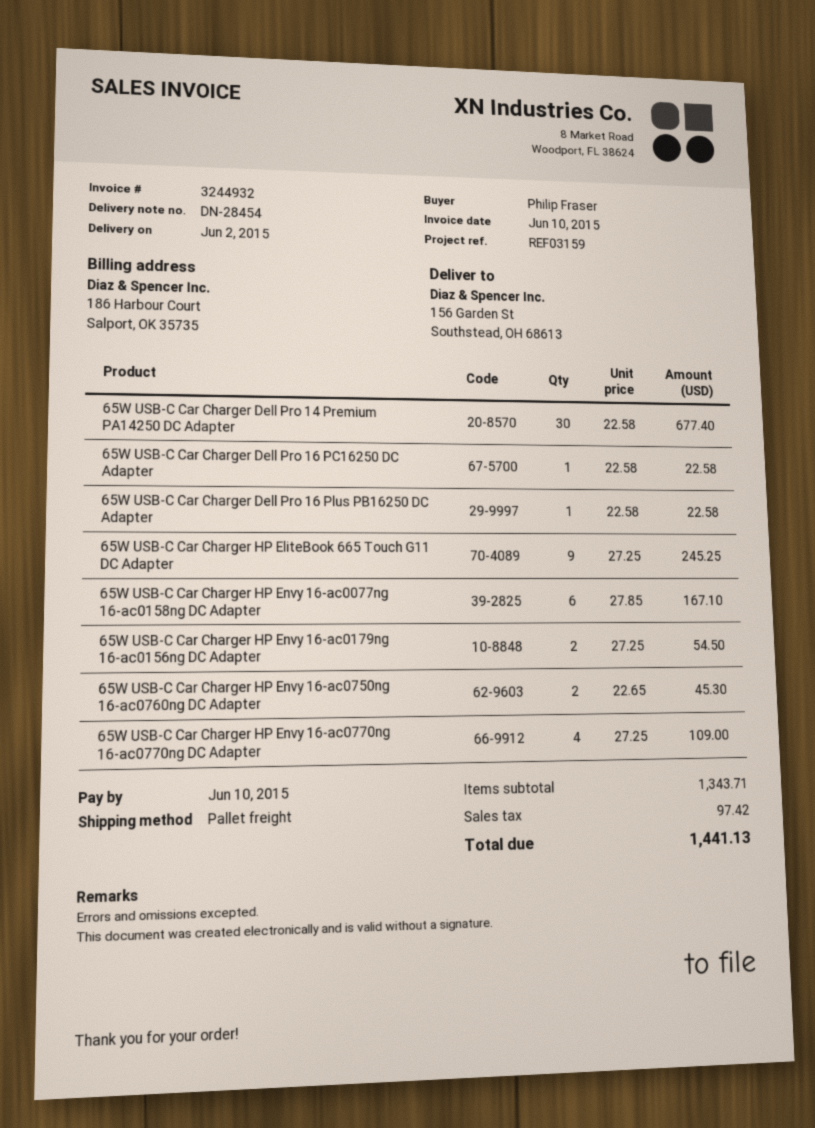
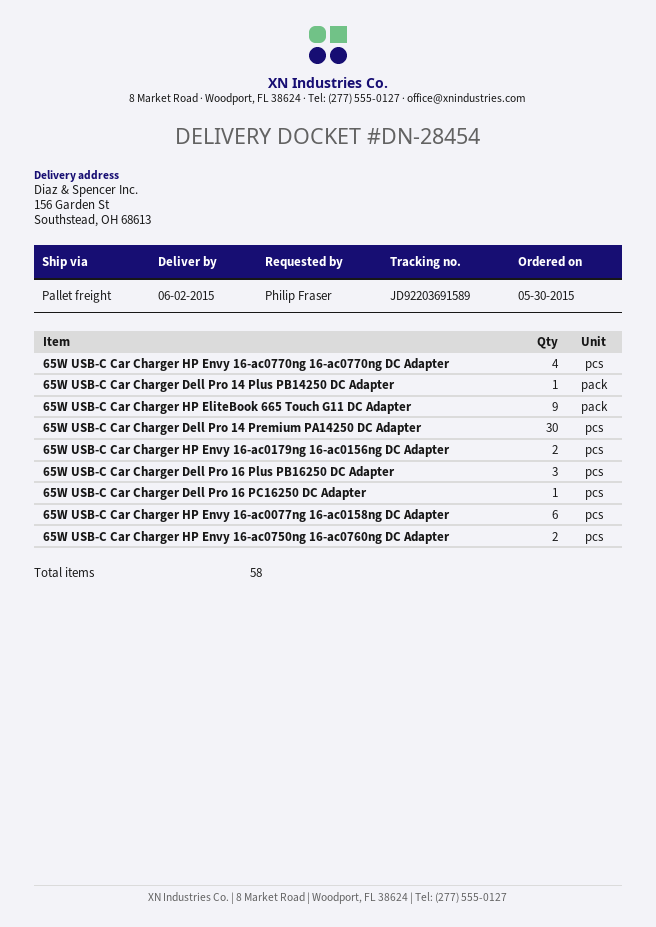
65W USB-C Car Charger Dell Pro 16 Plus PB16250 DC Adapter: 1 -> 3
65W USB-C Car Charger Dell Pro 14 Plus PB14250 DC Adapter: none -> 1

